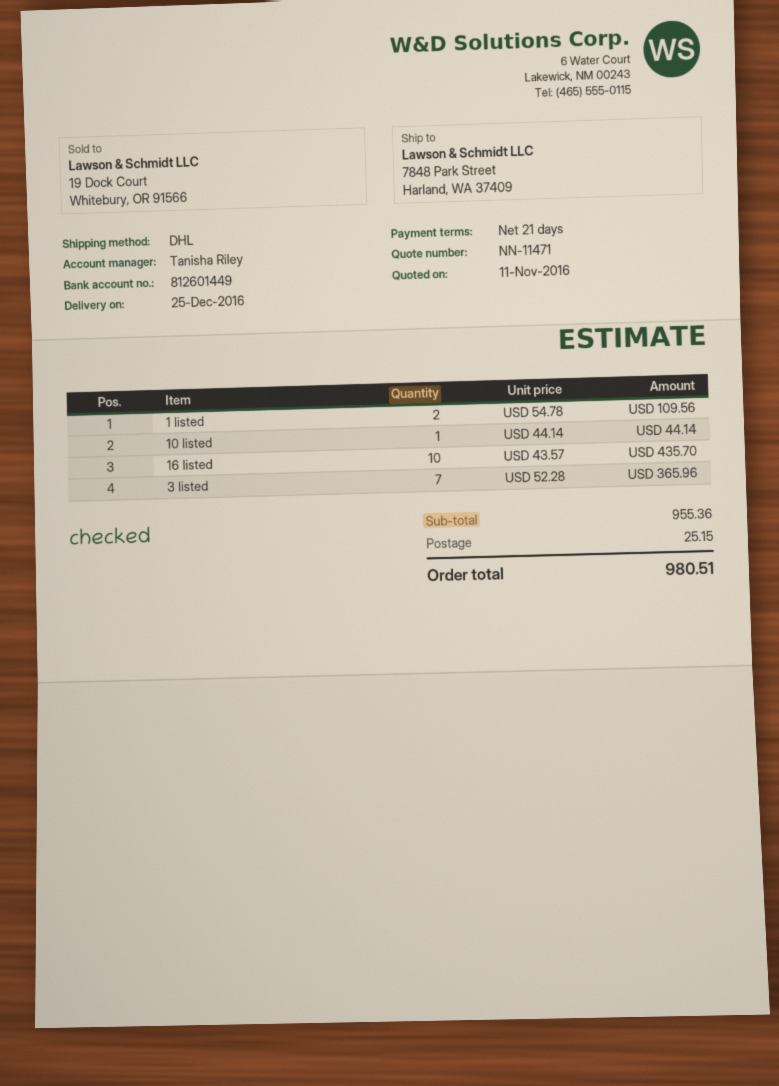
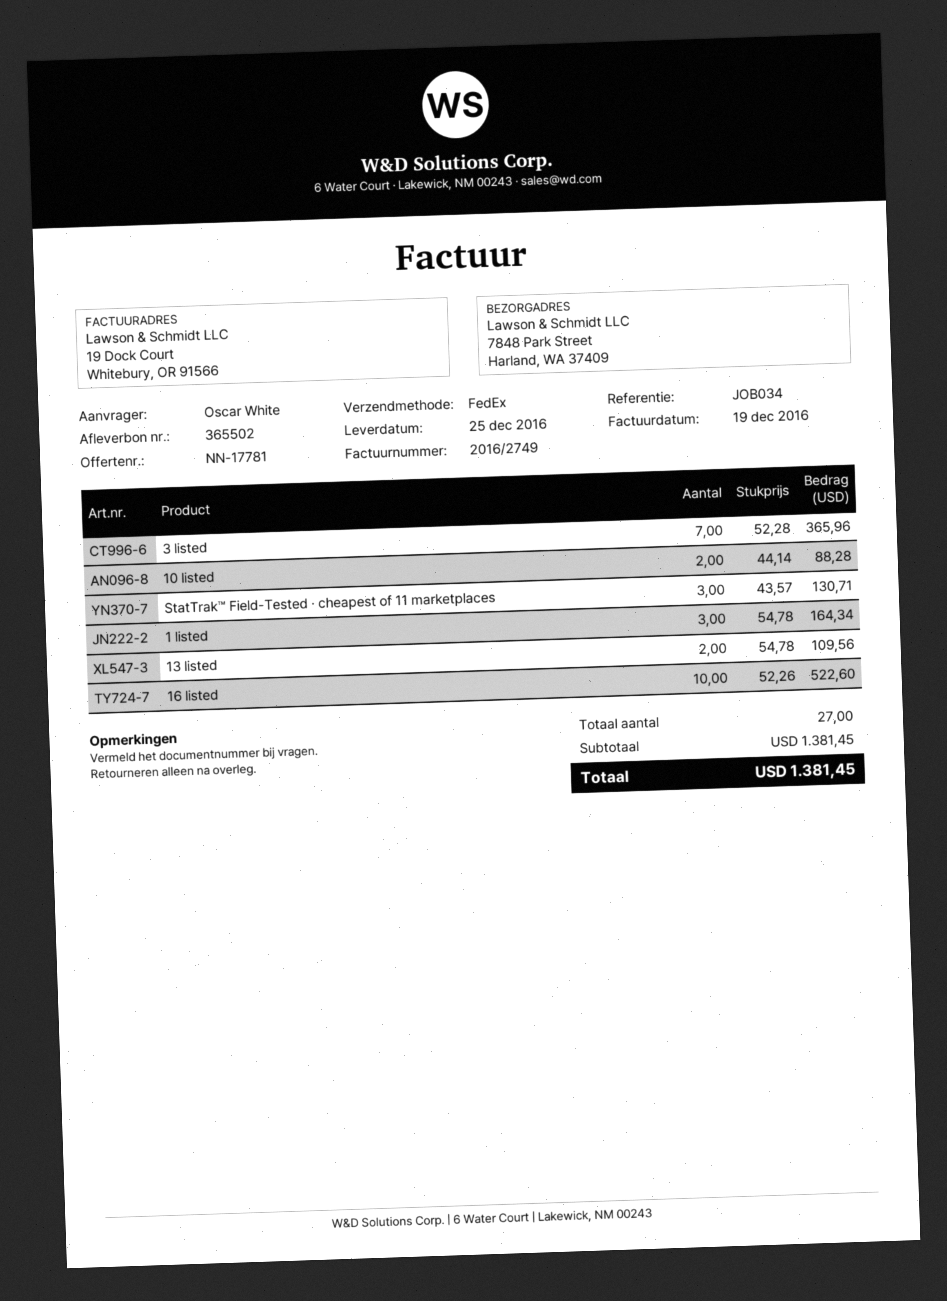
quote number: NN-11471 -> NN-17781
shipping method: DHL -> FedEx
1 listed: 2 x 54.78 = 109.56 -> 3 x 54.78 = 164.34
10 listed: 1 x 44.14 = 44.14 -> 2 x 44.14 = 88.28
16 listed: 10 x 43.57 = 435.70 -> 10 x 52.26 = 522.60
StatTrak™ Field-Tested · cheapest of 11 marketplaces: none -> 3 x 43.57 = 130.71
13 listed: none -> 2 x 54.78 = 109.56
subtotal: 955.36 -> 1381.45
shipping: 25.15 -> none
total: 980.51 -> 1381.45

